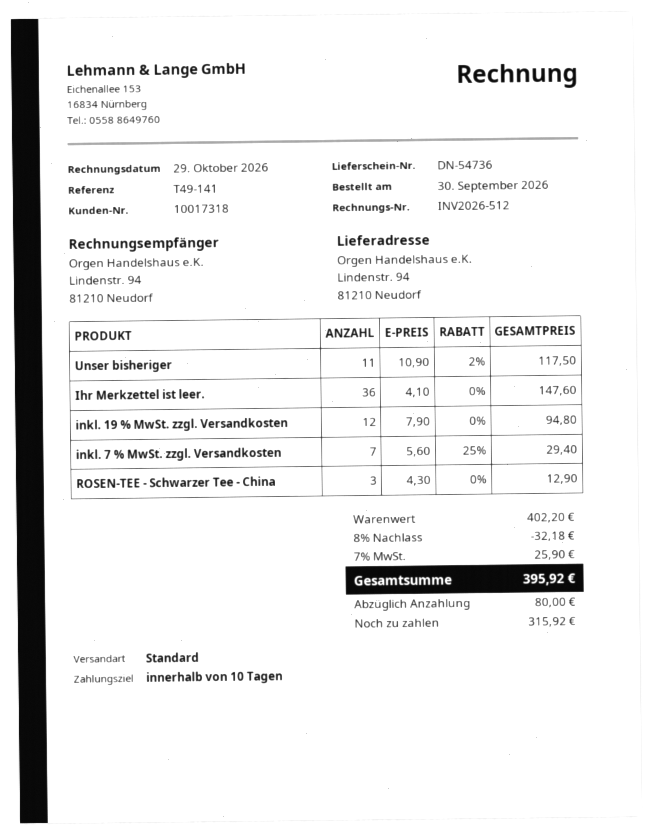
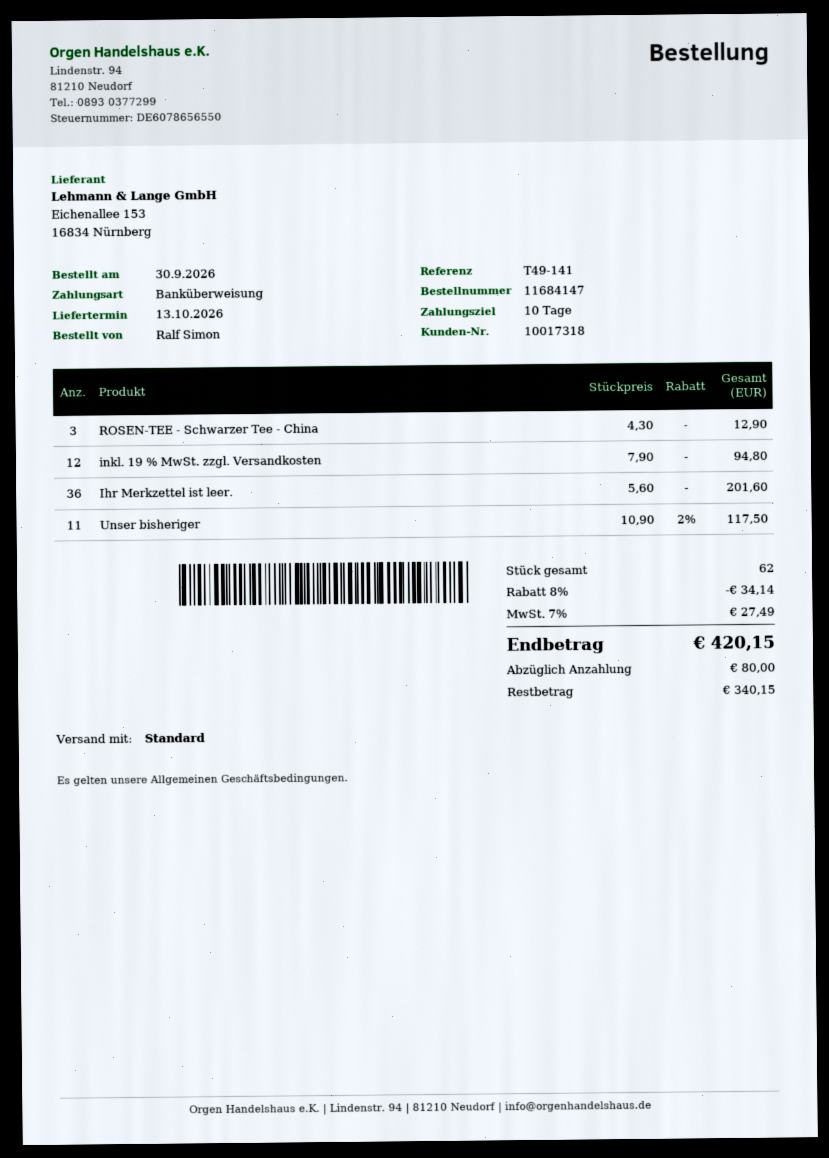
Ihr Merkzettel ist leer.: 36 x 4.10 = 147.60 -> 36 x 5.60 = 201.60
inkl. 7 % MwSt. zzgl. Versandkosten: 7 x 5.60 - 25% = 29.40 -> none
discount: 8% = 32.18 -> 8% = 34.14
tax: 7% = 25.90 -> 7% = 27.49
total: 395.92 -> 420.15
balance: 315.92 -> 340.15

